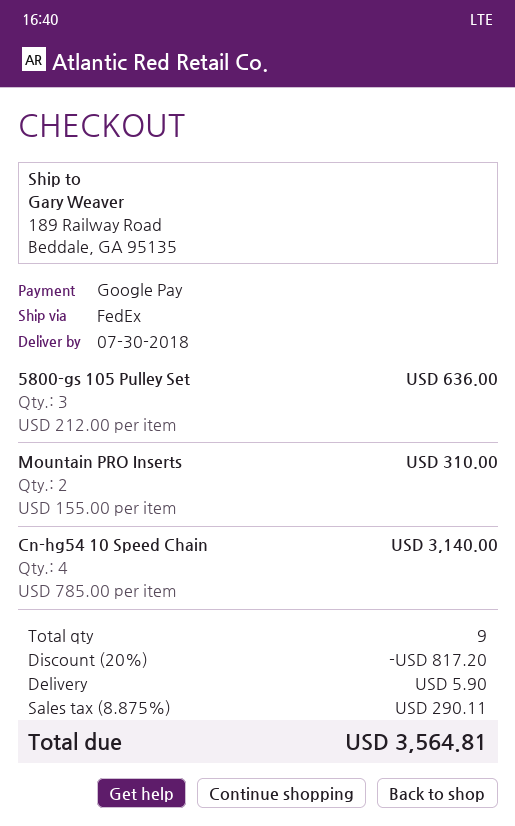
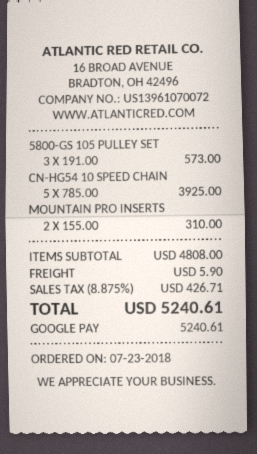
5800-gs 105 Pulley Set: 3 x 212.00 = 636.00 -> 3 x 191.00 = 573.00
Cn-hg54 10 Speed Chain: 4 x 785.00 = 3140.00 -> 5 x 785.00 = 3925.00
discount: 20% = 817.20 -> none
tax: 8.875% = 290.11 -> 8.875% = 426.71
total: 3564.81 -> 5240.61

